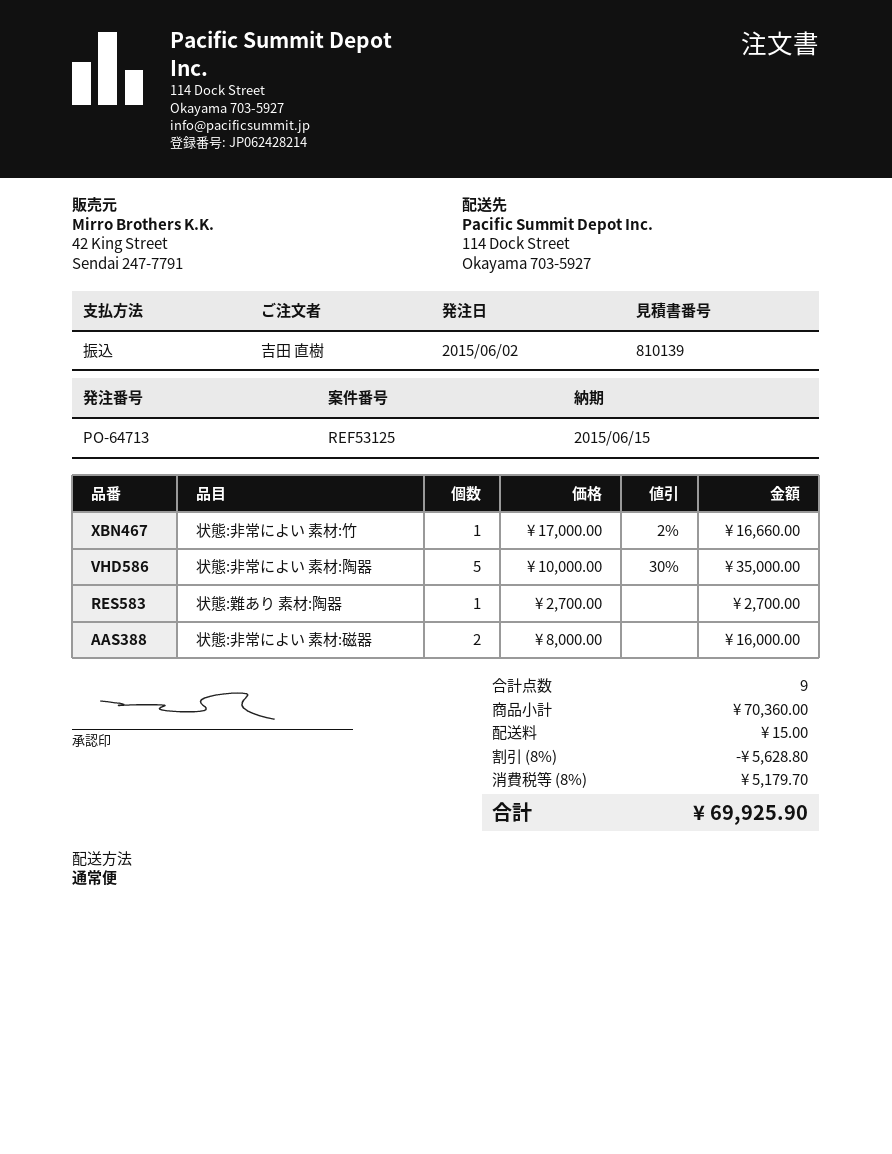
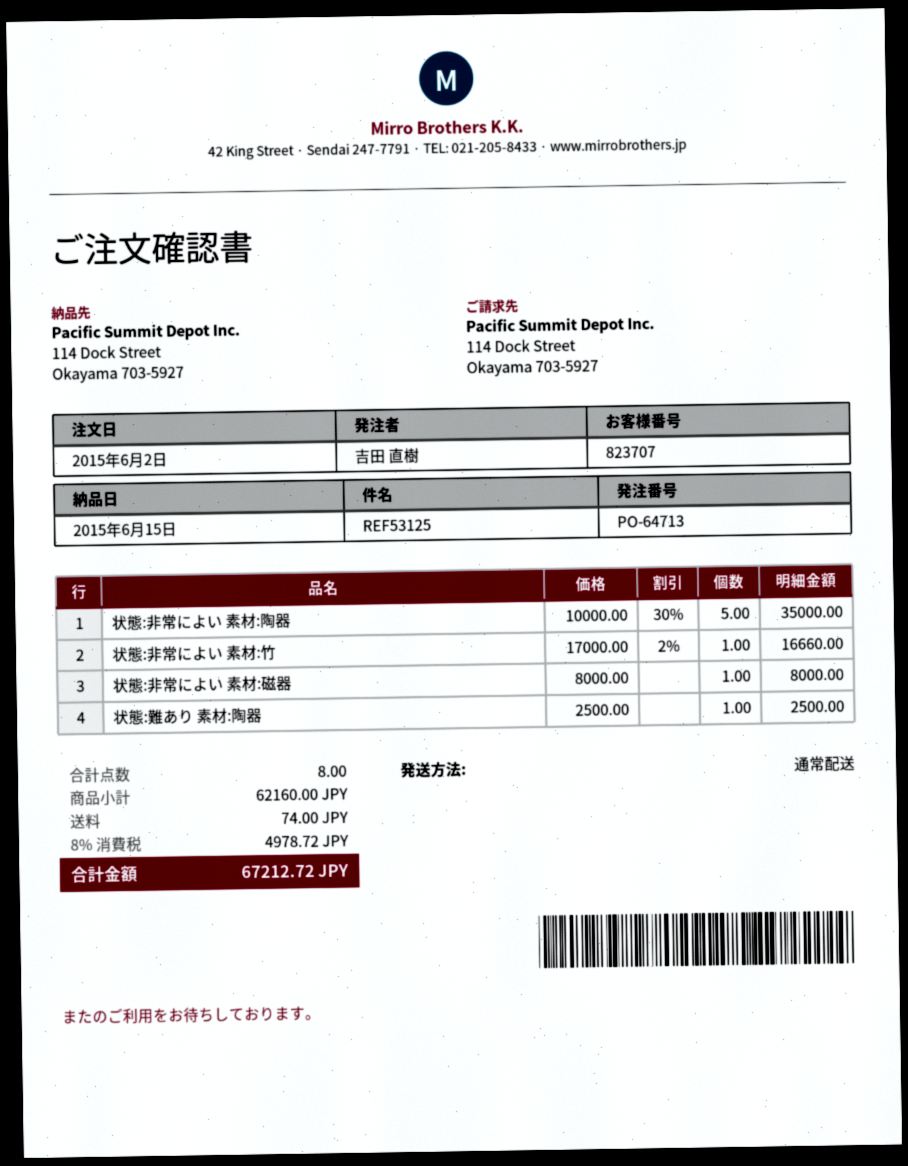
状態:難あり 素材:陶器: 1 x 2700.00 = 2700.00 -> 1 x 2500.00 = 2500.00
状態:非常によい 素材:磁器: 2 x 8000.00 = 16000.00 -> 1 x 8000.00 = 8000.00
total quantity: 9 -> 8
subtotal: 70360.00 -> 62160.00
discount: 8% = 5628.80 -> none
shipping: 15.00 -> 74.00
tax: 8% = 5179.70 -> 8% = 4978.72
total: 69925.90 -> 67212.72

